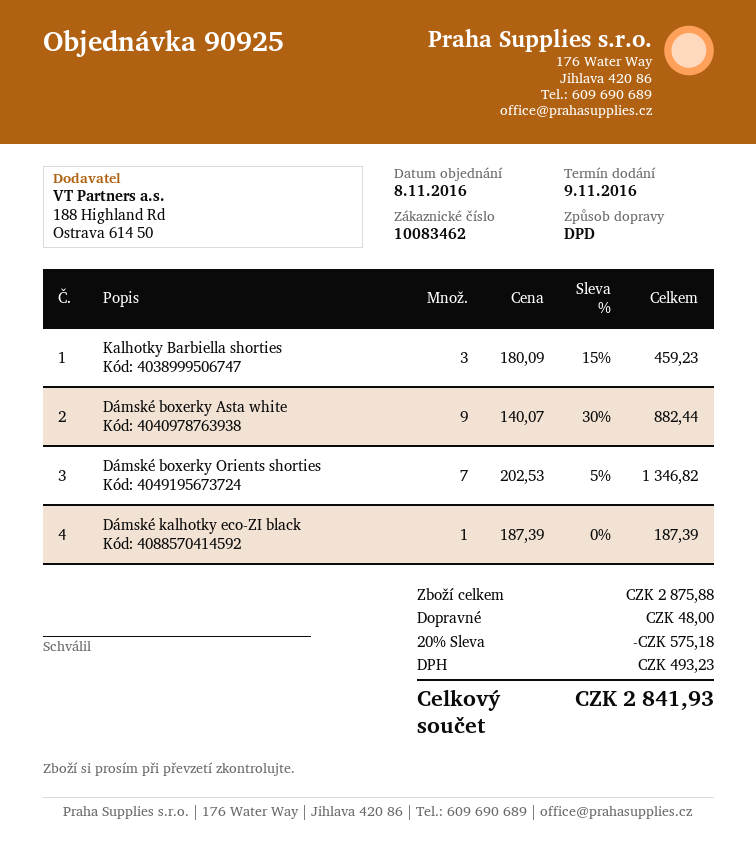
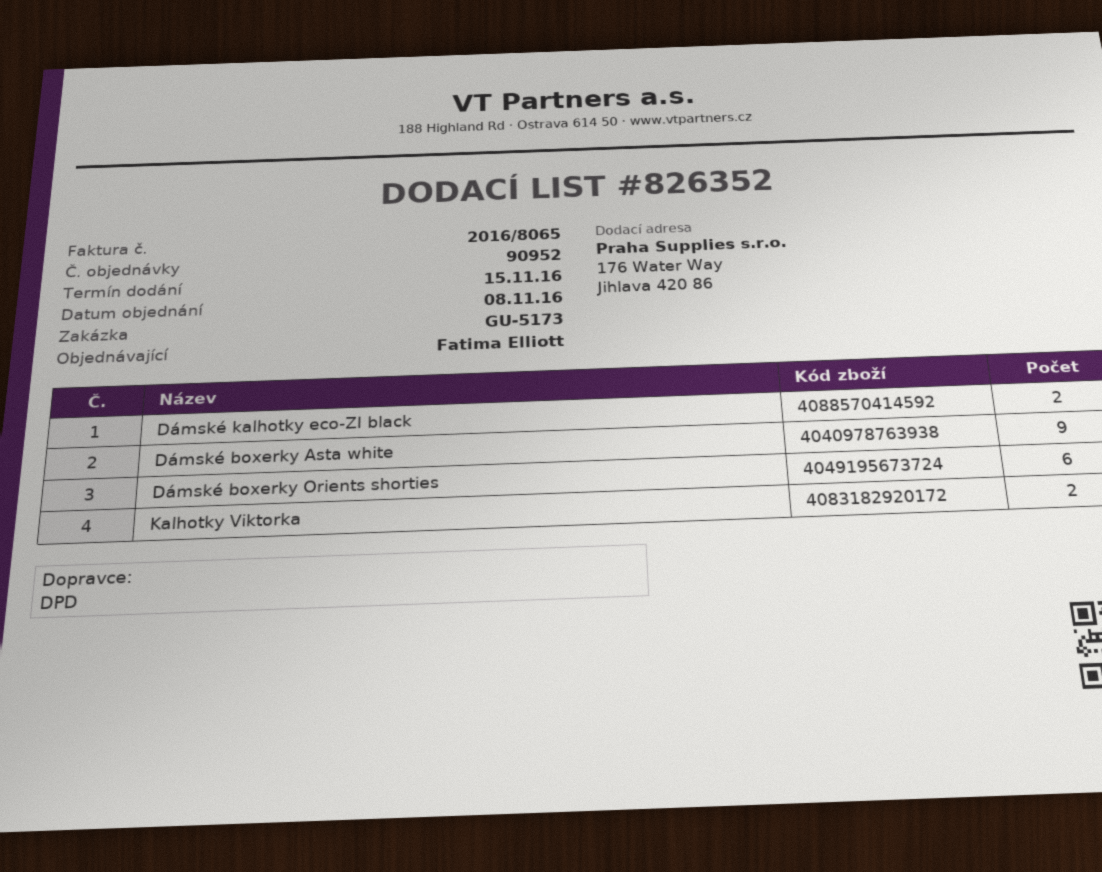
order number: 90925 -> 90952
delivery date: 2016-11-09 -> 2016-11-15
Kalhotky Barbiella shorties: 3 -> none
Dámské boxerky Orients shorties: 7 -> 6
Dámské kalhotky eco-ZI black: 1 -> 2
Kalhotky Viktorka: none -> 2

